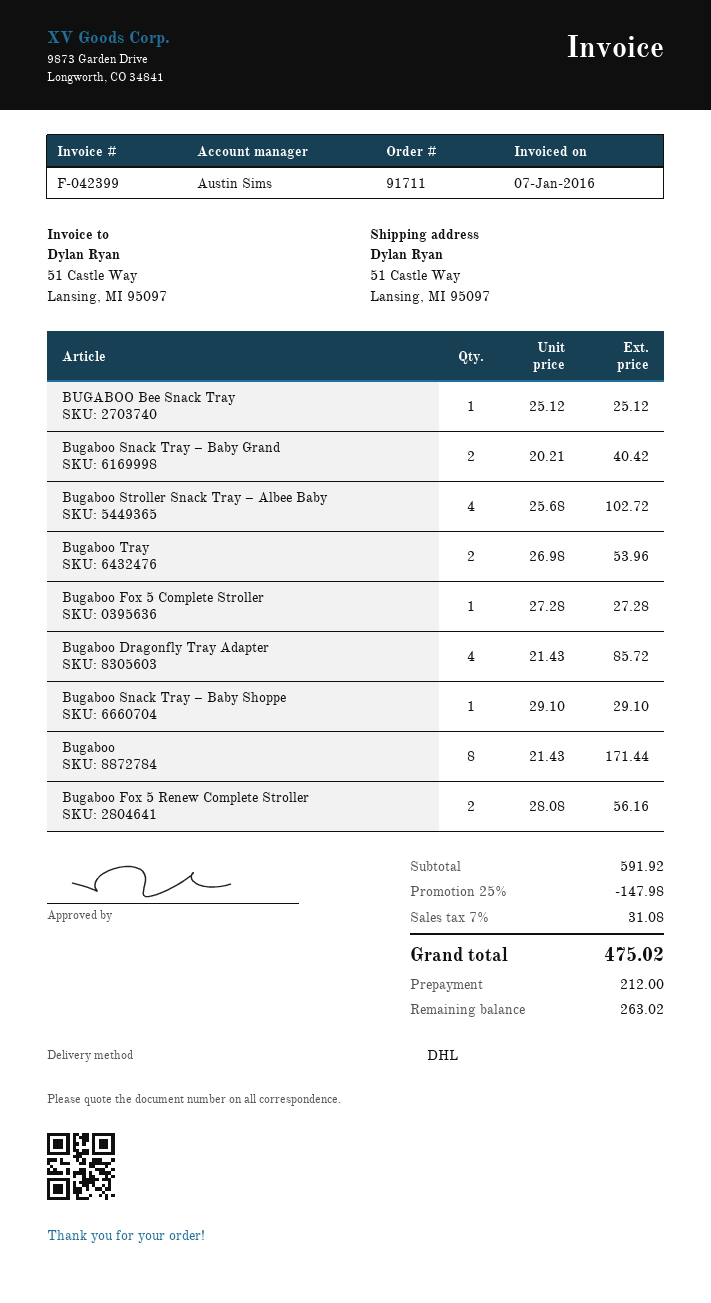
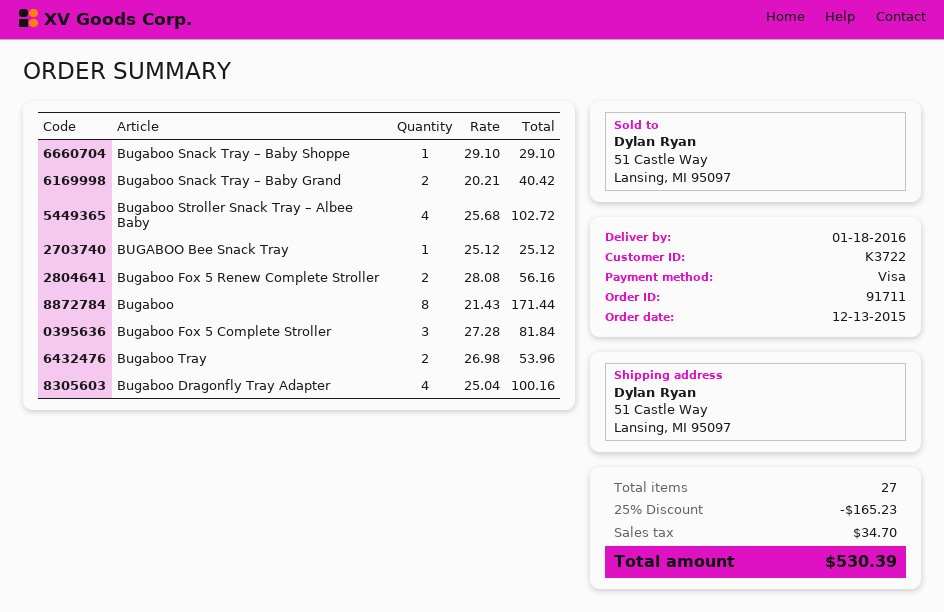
Bugaboo Fox 5 Complete Stroller: 1 x 27.28 = 27.28 -> 3 x 27.28 = 81.84
Bugaboo Dragonfly Tray Adapter: 4 x 21.43 = 85.72 -> 4 x 25.04 = 100.16
discount: 25% = 147.98 -> 25% = 165.23
tax: 31.08 -> 34.70
total: 475.02 -> 530.39

